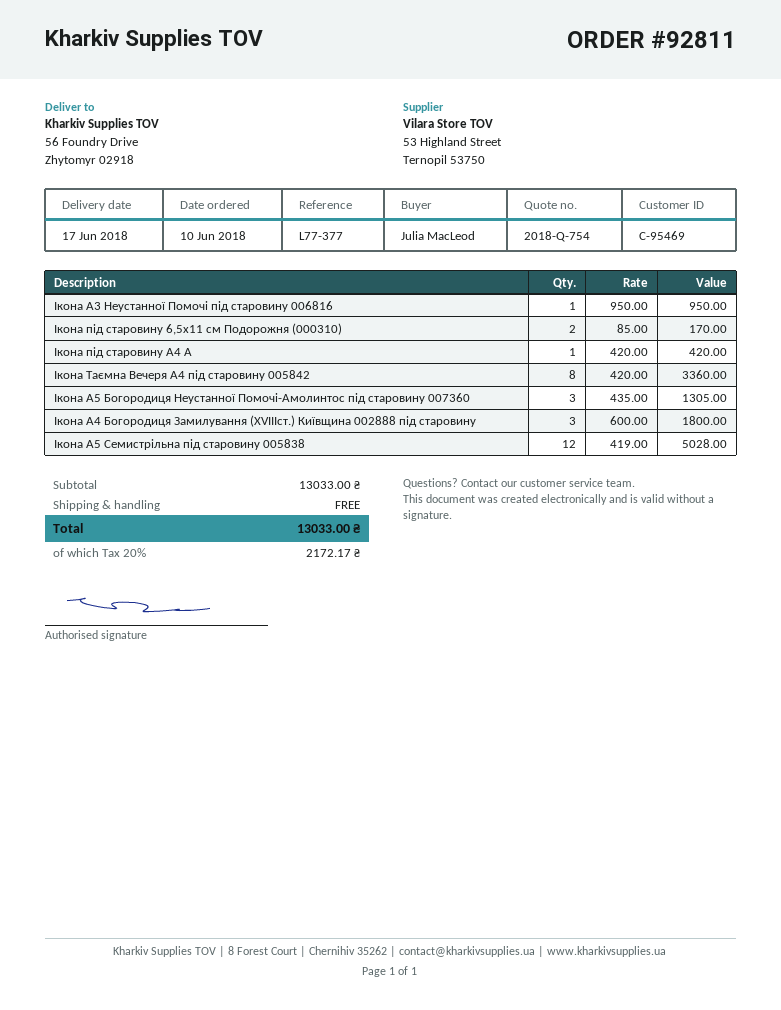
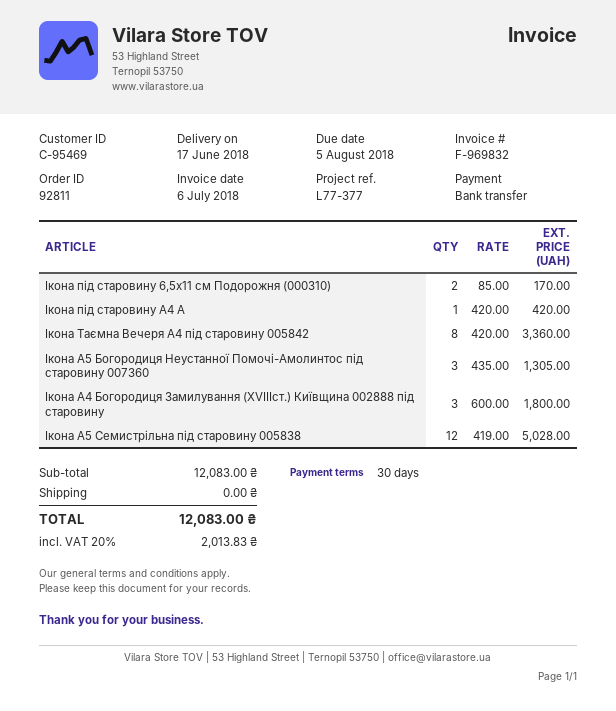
Ікона А3 Неустанної Помочі під старовину 006816: 1 x 950.00 = 950.00 -> none
subtotal: 13033.00 -> 12083.00
tax: 20% = 2172.17 -> 20% = 2013.83
total: 13033.00 -> 12083.00

